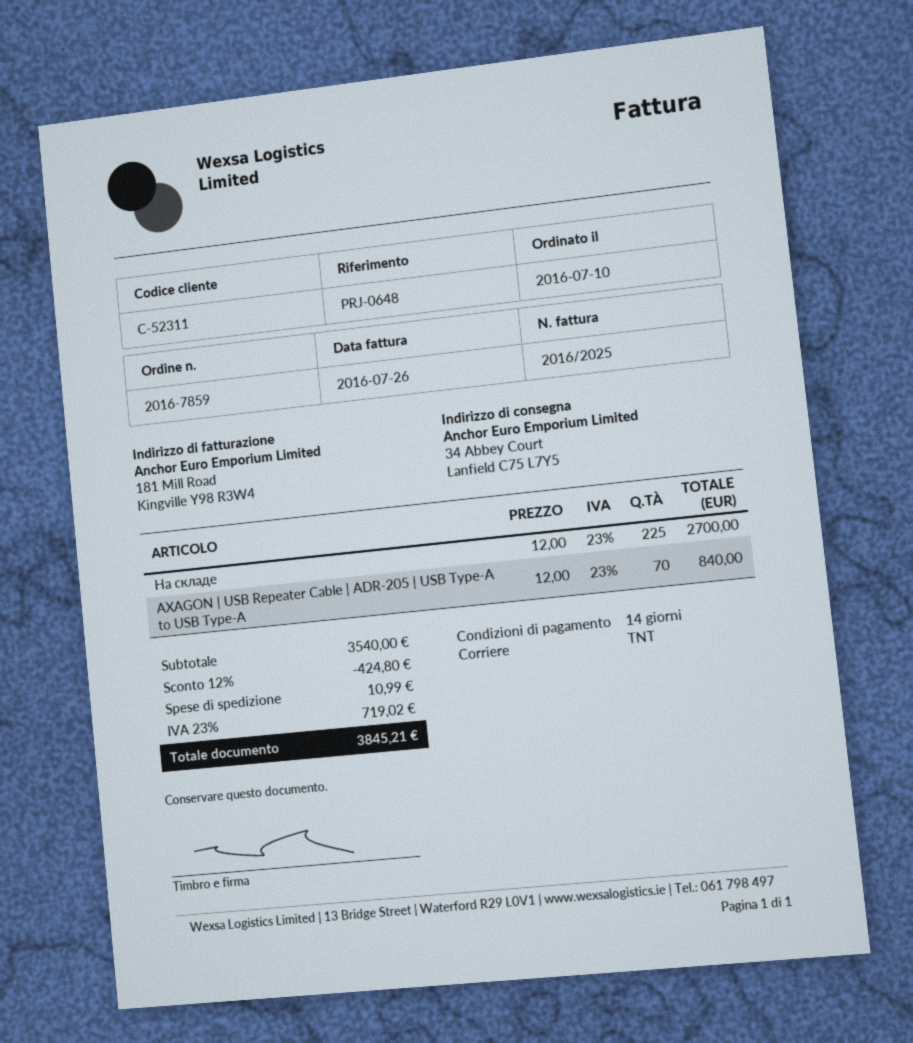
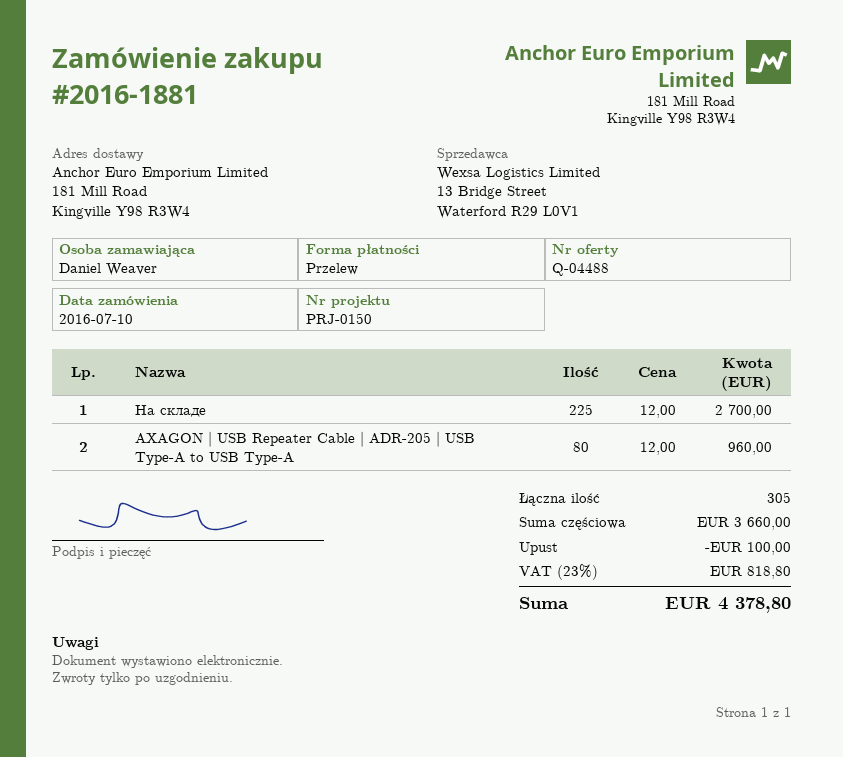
order number: 2016-7859 -> 2016-1881
reference: PRJ-0648 -> PRJ-0150
ship to: 34 Abbey Court, Lanfield C75 L7Y5 -> 181 Mill Road, Kingville Y98 R3W4
AXAGON | USB Repeater Cable | ADR-205 | USB Type-A to USB Type-A: 70 x 12.00 = 840.00 -> 80 x 12.00 = 960.00
subtotal: 3540.00 -> 3660.00
discount: 424.80 -> 100.00
shipping: 10.99 -> none
tax: 23% = 719.02 -> 23% = 818.80
total: 3845.21 -> 4378.80

